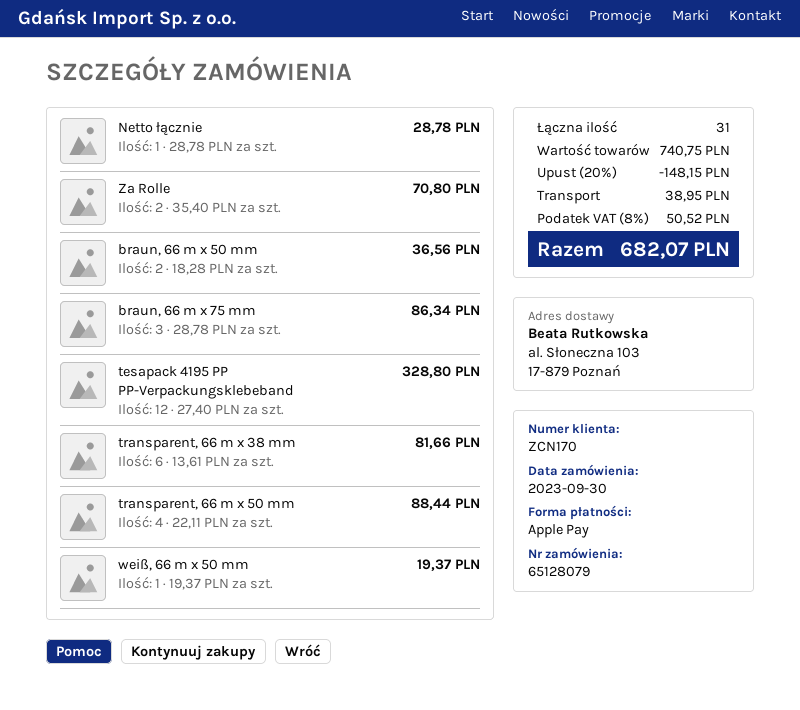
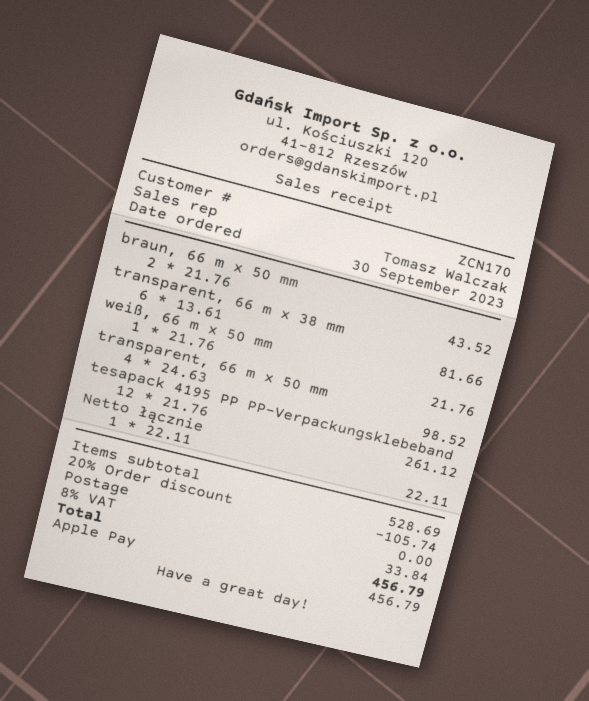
Netto łącznie: 1 x 28.78 = 28.78 -> 1 x 22.11 = 22.11
Za Rolle: 2 x 35.40 = 70.80 -> none
braun, 66 m x 50 mm: 2 x 18.28 = 36.56 -> 2 x 21.76 = 43.52
braun, 66 m x 75 mm: 3 x 28.78 = 86.34 -> none
tesapack 4195 PP PP-Verpackungsklebeband: 12 x 27.40 = 328.80 -> 12 x 21.76 = 261.12
transparent, 66 m x 50 mm: 4 x 22.11 = 88.44 -> 4 x 24.63 = 98.52
weiß, 66 m x 50 mm: 1 x 19.37 = 19.37 -> 1 x 21.76 = 21.76
subtotal: 740.75 -> 528.69
discount: 20% = 148.15 -> 20% = 105.74
shipping: 38.95 -> 0.00
tax: 8% = 50.52 -> 8% = 33.84
total: 682.07 -> 456.79

